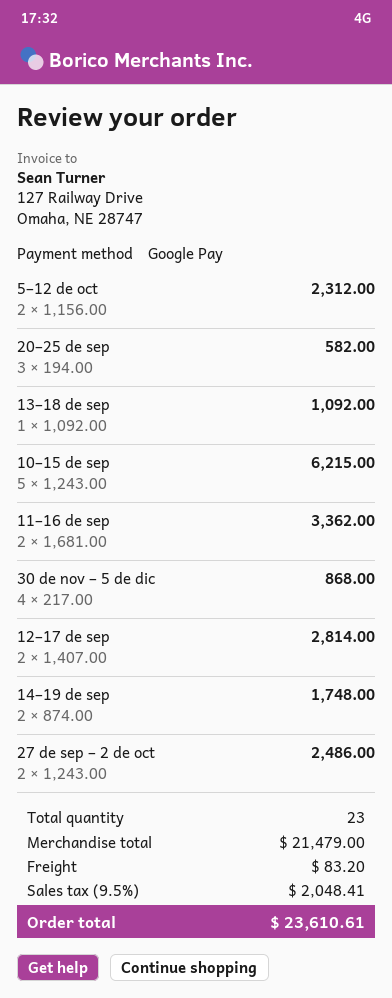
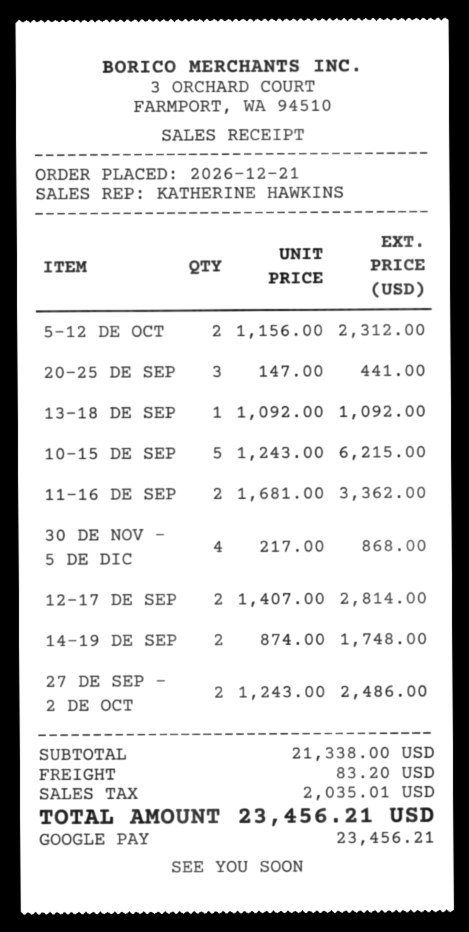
20–25 de sep: 3 x 194.00 = 582.00 -> 3 x 147.00 = 441.00
subtotal: 21479.00 -> 21338.00
tax: 2048.41 -> 2035.01
total: 23610.61 -> 23456.21

